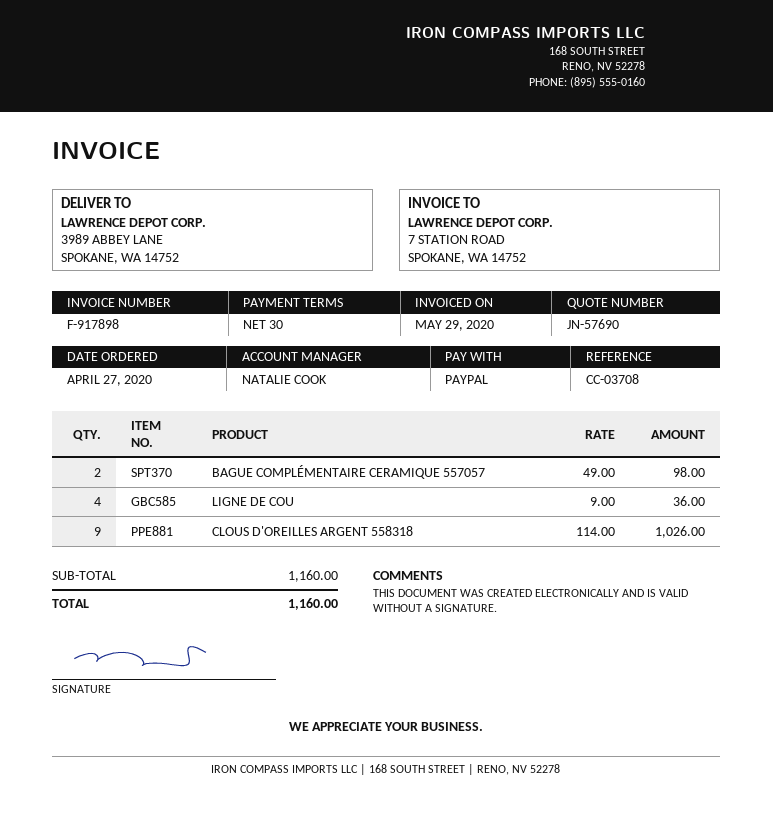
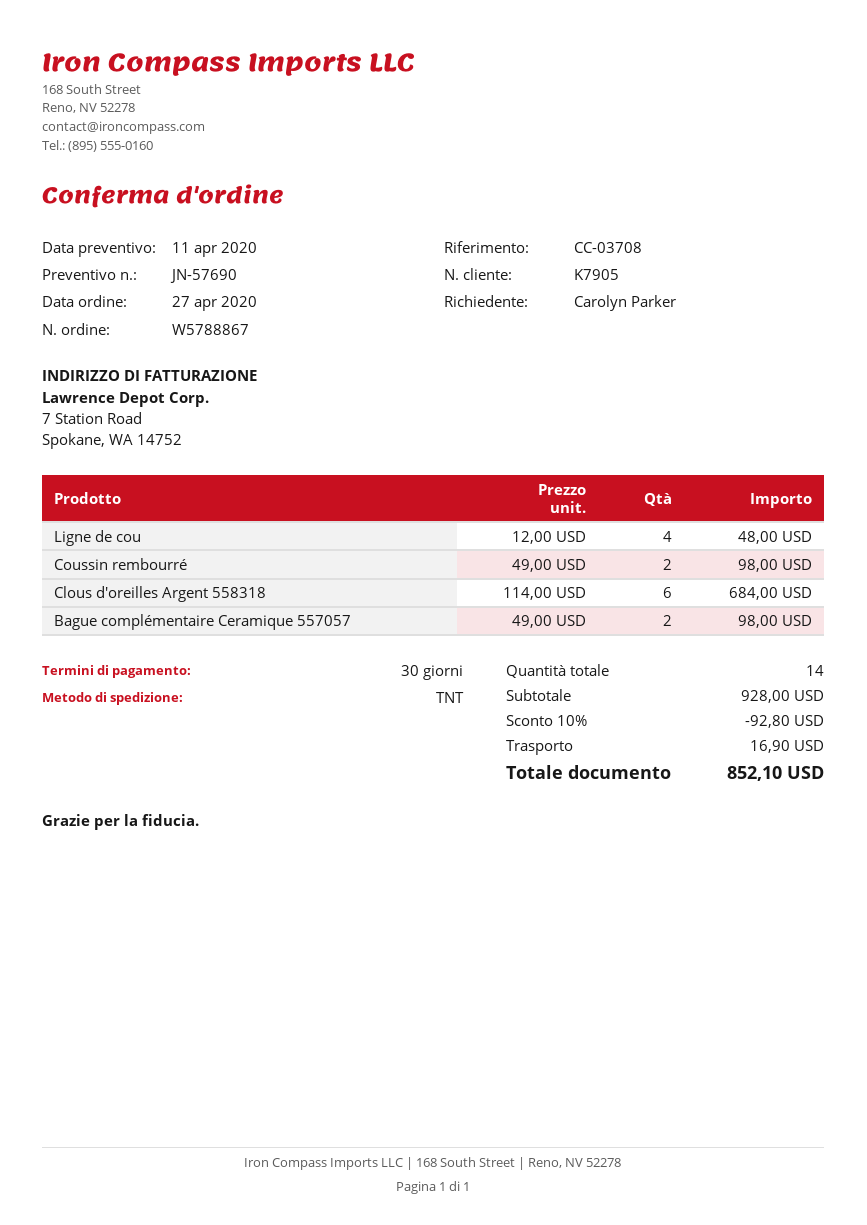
LIGNE DE COU: 4 x 9.00 = 36.00 -> 4 x 12.00 = 48.00
CLOUS D'OREILLES ARGENT 558318: 9 x 114.00 = 1026.00 -> 6 x 114.00 = 684.00
Coussin rembourré: none -> 2 x 49.00 = 98.00
subtotal: 1160.00 -> 928.00
discount: none -> 10% = 92.80
shipping: none -> 16.90
total: 1160.00 -> 852.10

